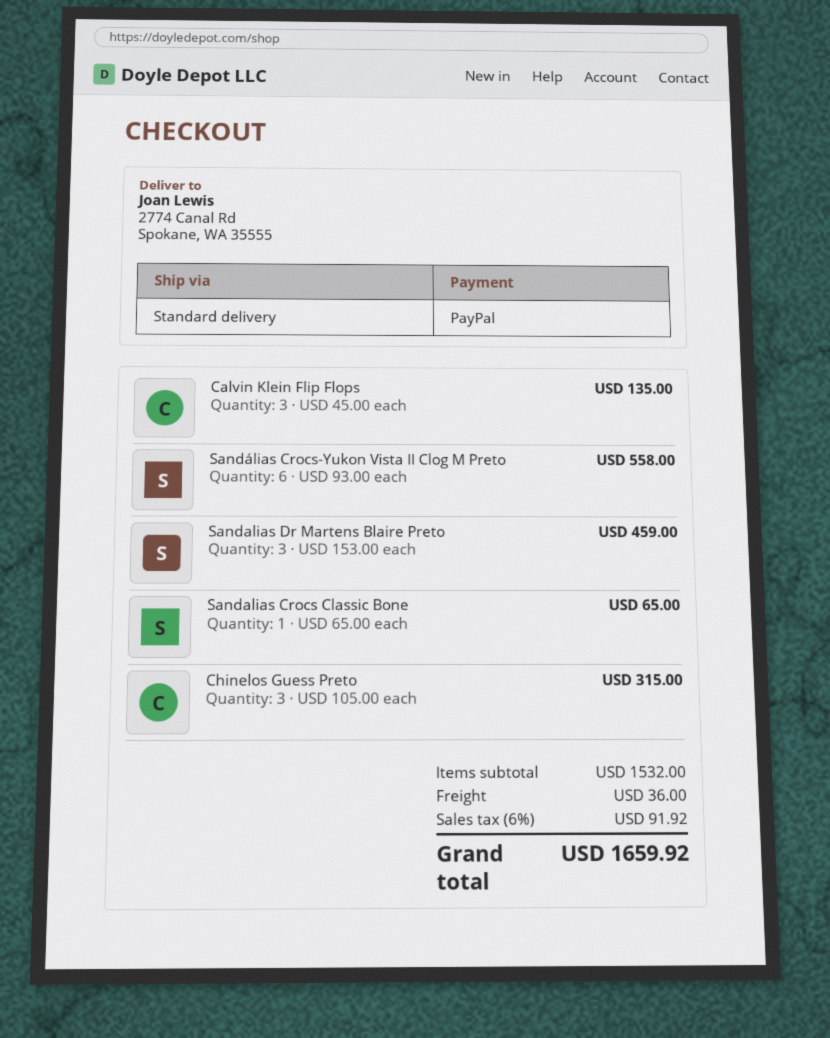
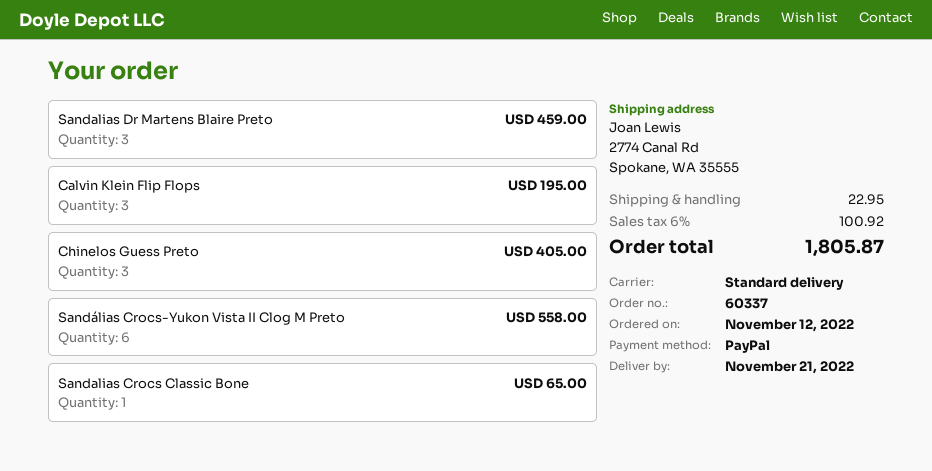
Calvin Klein Flip Flops: 3 for 135.00 -> 3 for 195.00
Chinelos Guess Preto: 3 for 315.00 -> 3 for 405.00
shipping: 36.00 -> 22.95
tax: 6% = 91.92 -> 6% = 100.92
total: 1659.92 -> 1805.87

